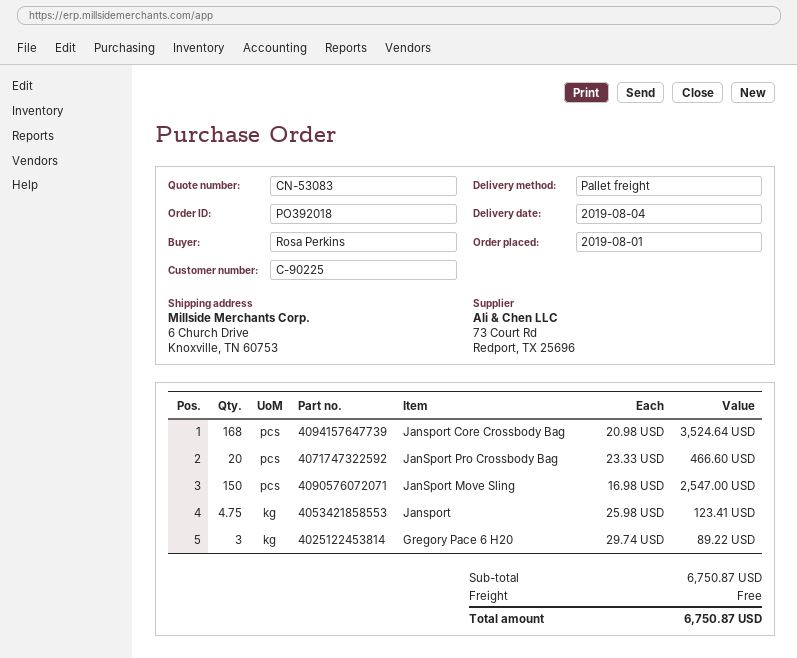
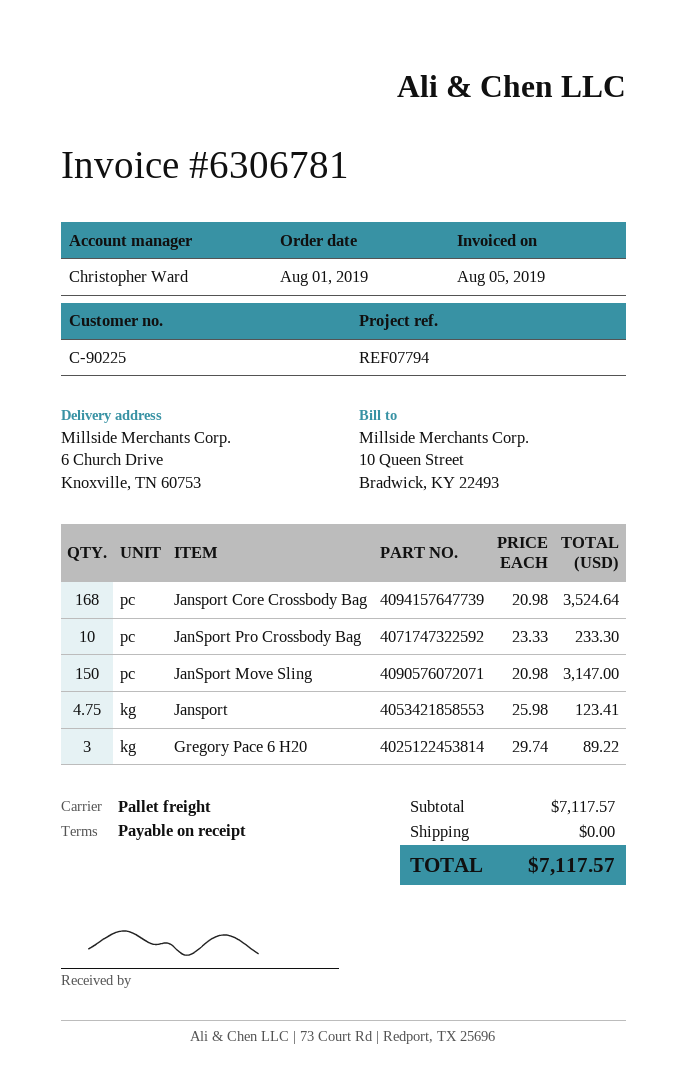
JanSport Pro Crossbody Bag: 20 x 23.33 = 466.60 -> 10 x 23.33 = 233.30
JanSport Move Sling: 150 x 16.98 = 2547.00 -> 150 x 20.98 = 3147.00
subtotal: 6750.87 -> 7117.57
total: 6750.87 -> 7117.57

